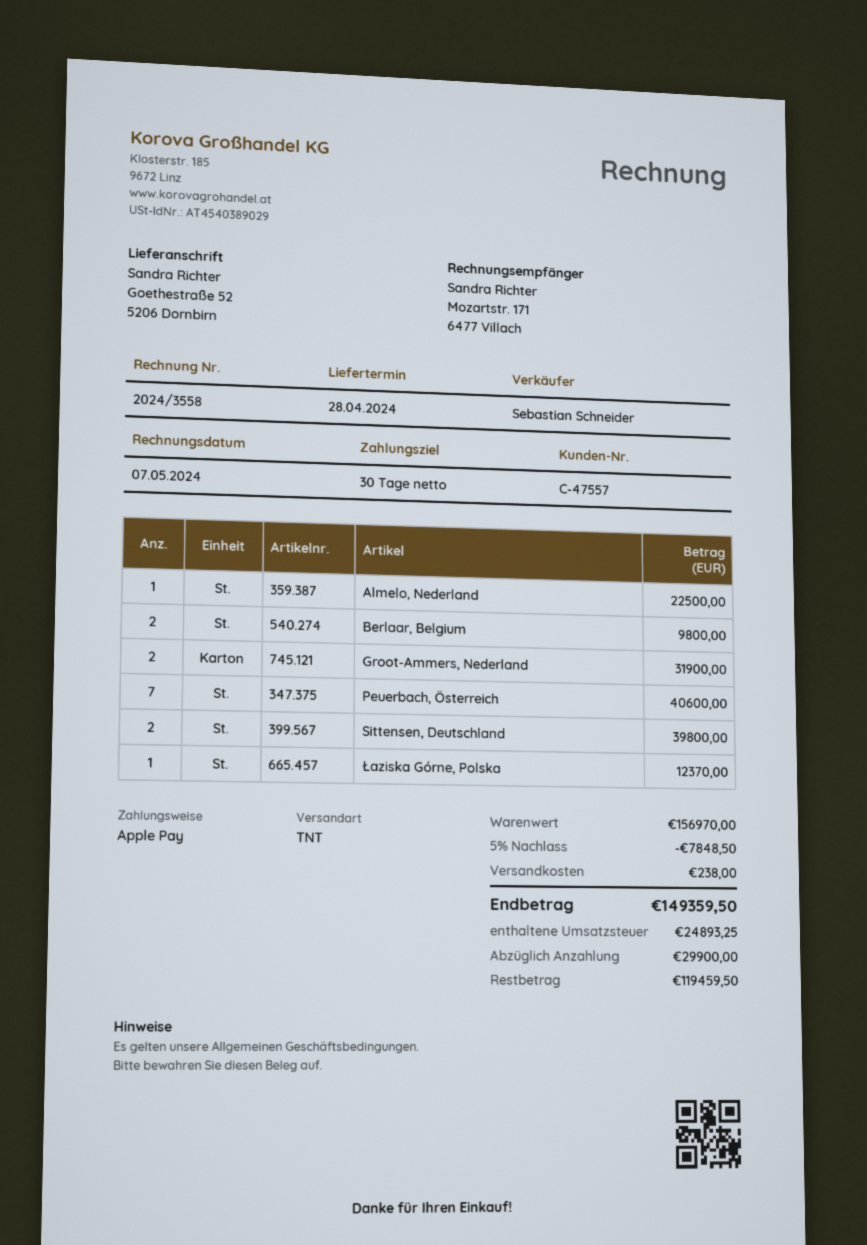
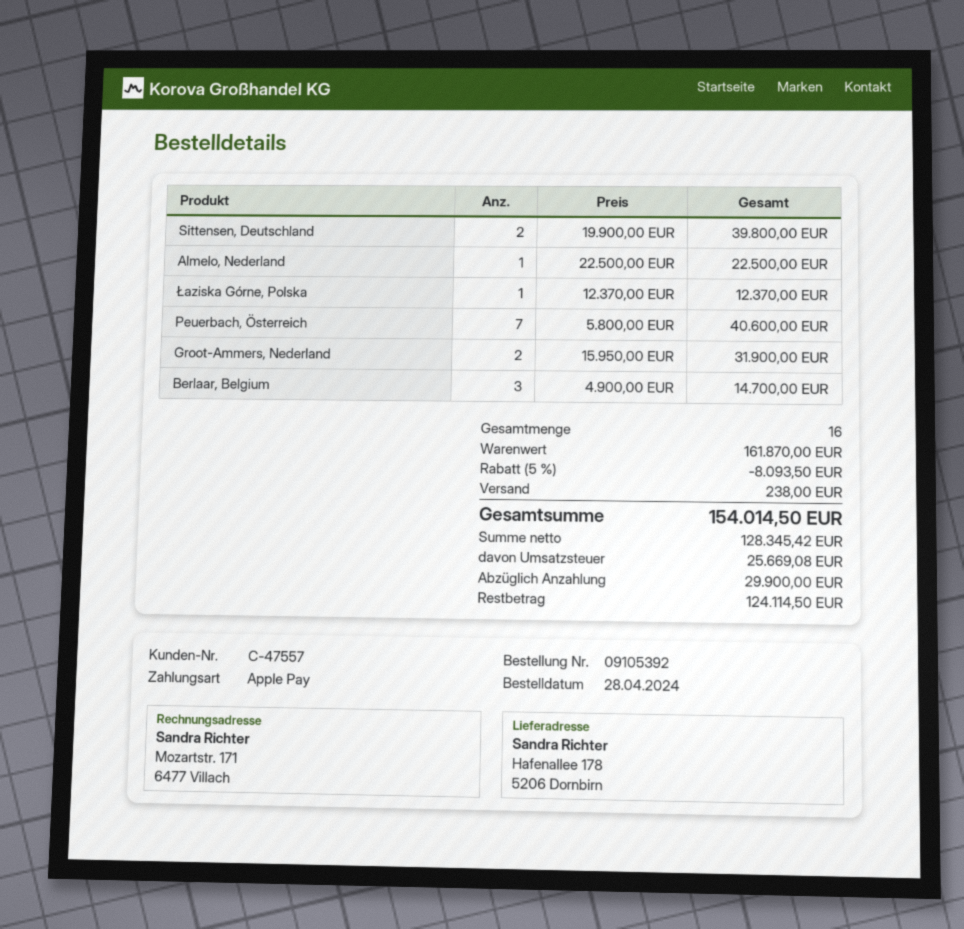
ship to: Goethestraße 52, 5206 Dornbirn -> Hafenallee 178, 5206 Dornbirn
Berlaar, Belgium: 2 for 9800.00 -> 3 for 14700.00
subtotal: 156970.00 -> 161870.00
discount: 5% = 7848.50 -> 5% = 8093.50
tax: 24893.25 -> 25669.08
total: 149359.50 -> 154014.50
balance: 119459.50 -> 124114.50

